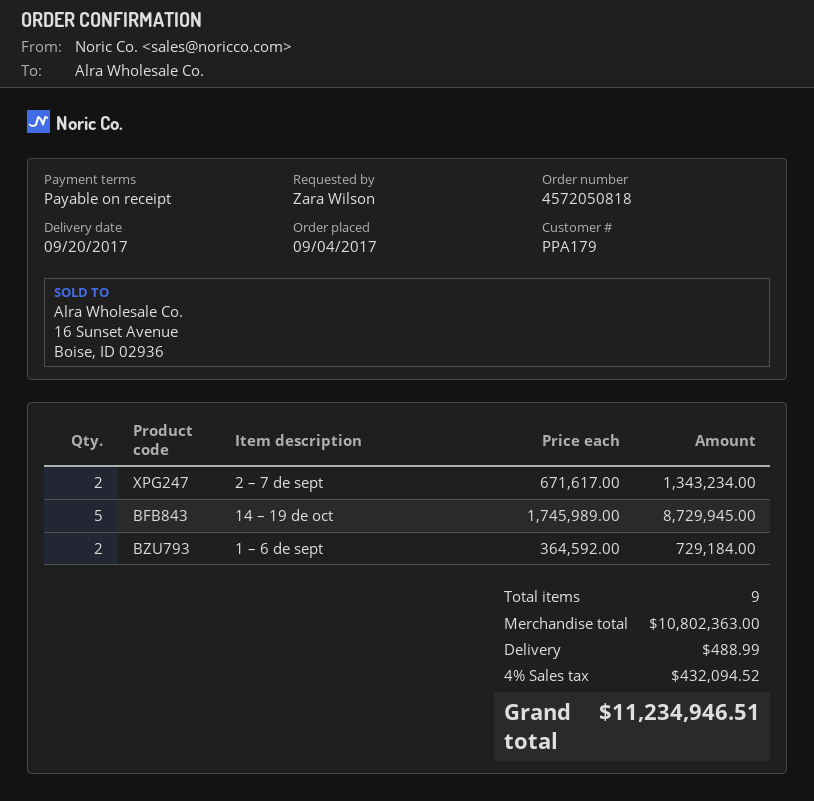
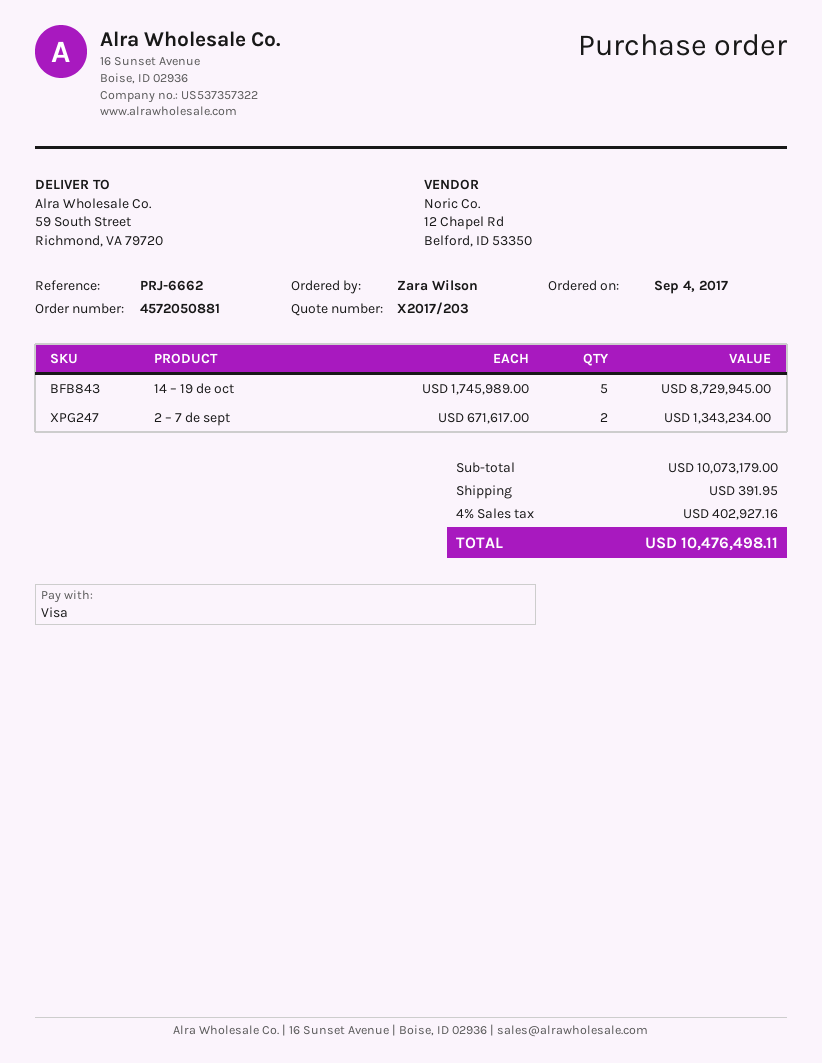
order number: 4572050818 -> 4572050881
1 – 6 de sept: 2 x 364592.00 = 729184.00 -> none
subtotal: 10802363.00 -> 10073179.00
shipping: 488.99 -> 391.95
tax: 4% = 432094.52 -> 4% = 402927.16
total: 11234946.51 -> 10476498.11

